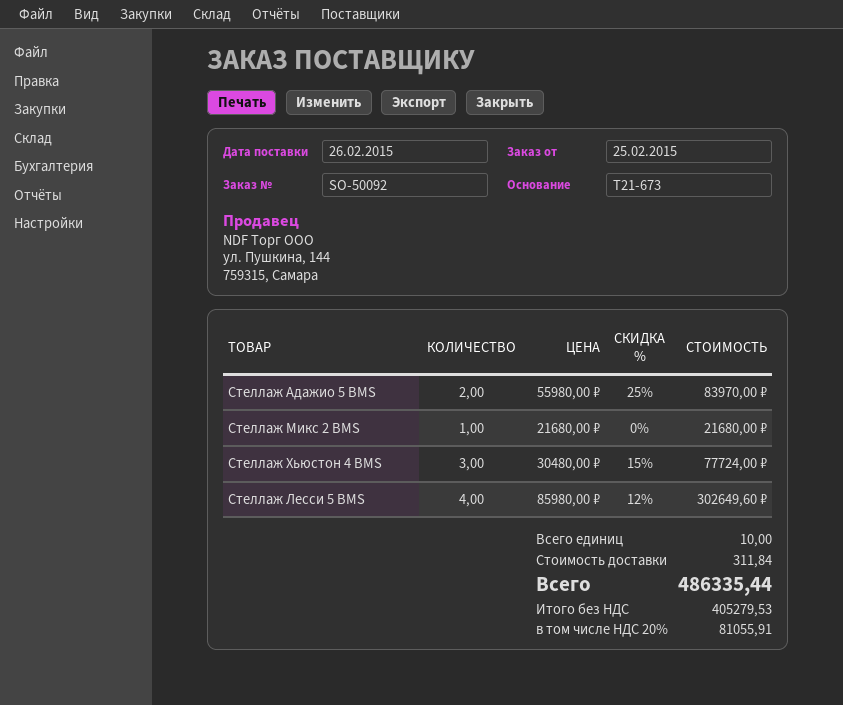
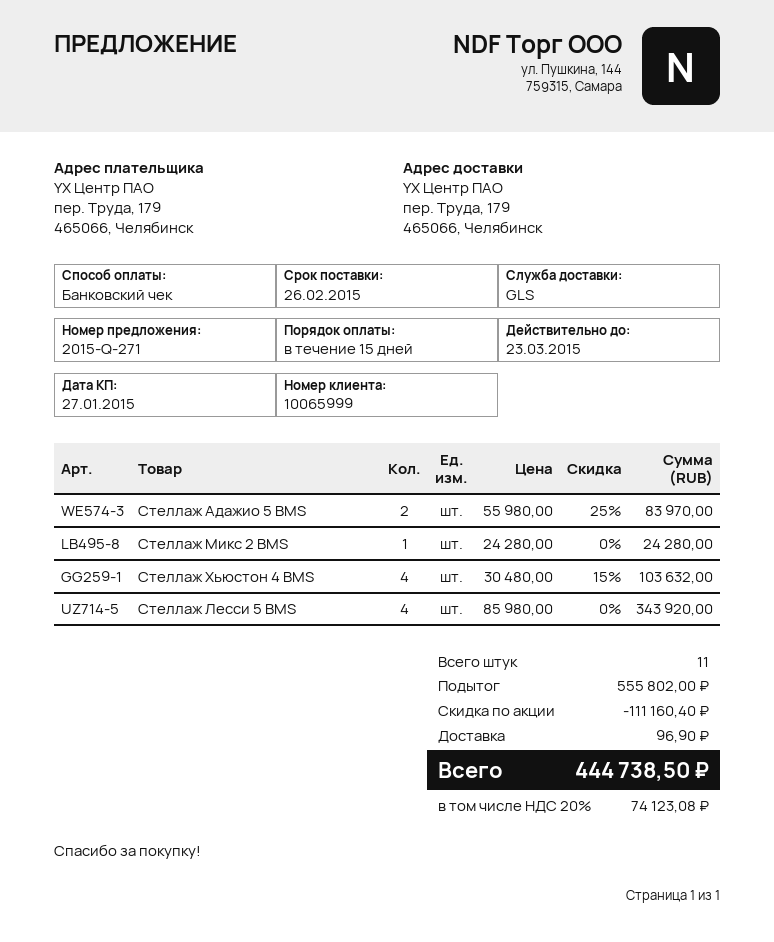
Стеллаж Микс 2 BMS: 1 x 21680.00 = 21680.00 -> 1 x 24280.00 = 24280.00
Стеллаж Хьюстон 4 BMS: 3 x 30480.00 - 15% = 77724.00 -> 4 x 30480.00 - 15% = 103632.00
Стеллаж Лесси 5 BMS: 4 x 85980.00 - 12% = 302649.60 -> 4 x 85980.00 = 343920.00
total quantity: 10 -> 11
discount: none -> 111160.40
shipping: 311.84 -> 96.90
tax: 20% = 81055.91 -> 20% = 74123.08
total: 486335.44 -> 444738.50

